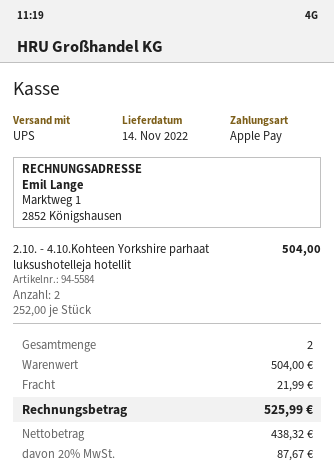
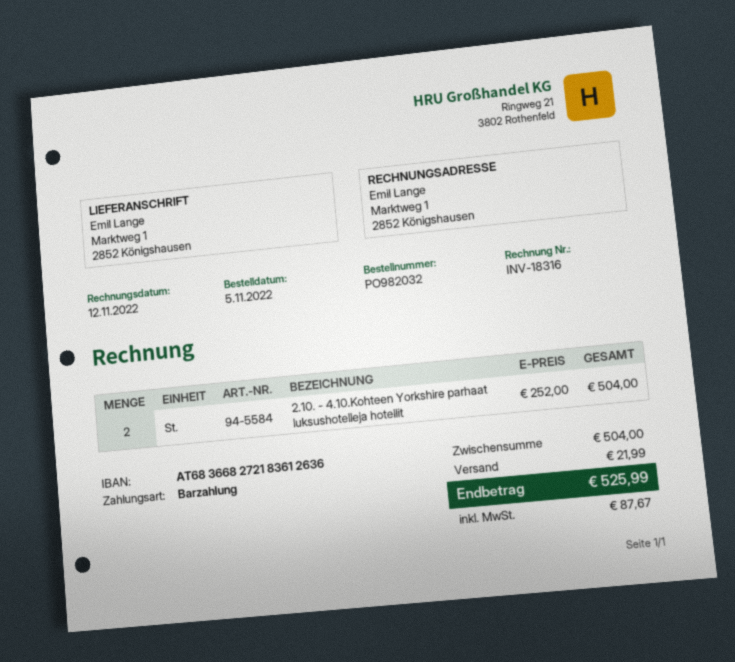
payment method: Apple Pay -> cash

